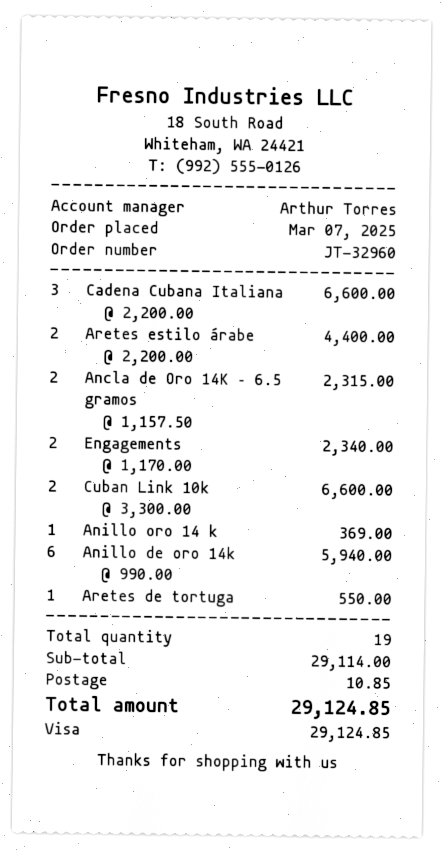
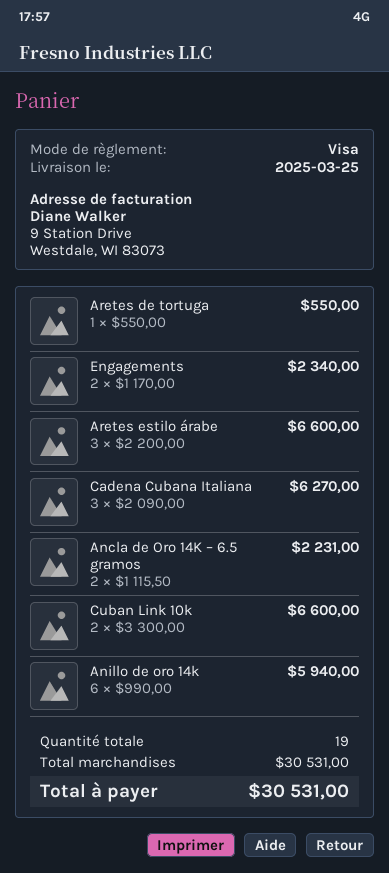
Cadena Cubana Italiana: 3 x 2200.00 = 6600.00 -> 3 x 2090.00 = 6270.00
Aretes estilo árabe: 2 x 2200.00 = 4400.00 -> 3 x 2200.00 = 6600.00
Ancla de Oro 14K – 6.5 gramos: 2 x 1157.50 = 2315.00 -> 2 x 1115.50 = 2231.00
Anillo oro 14 k: 1 x 369.00 = 369.00 -> none
subtotal: 29114.00 -> 30531.00
shipping: 10.85 -> none
total: 29124.85 -> 30531.00

